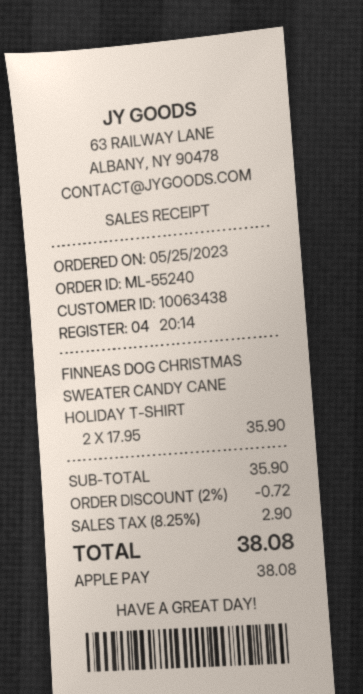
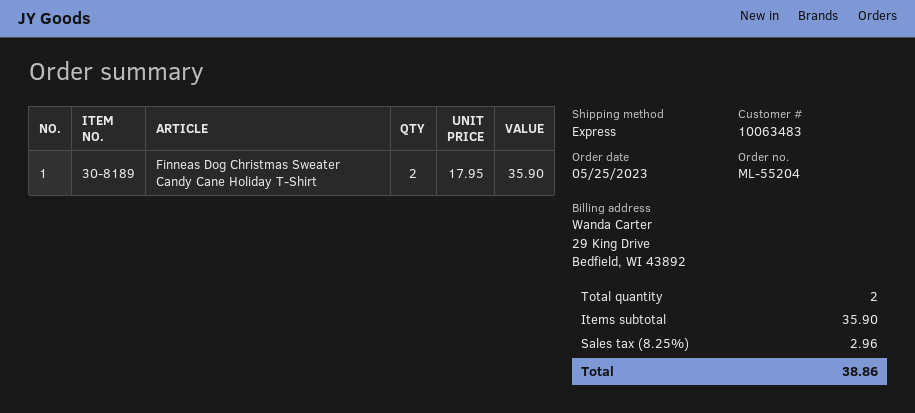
order number: ML-55240 -> ML-55204
customer number: 10063438 -> 10063483
discount: 2% = 0.72 -> none
tax: 8.25% = 2.90 -> 8.25% = 2.96
total: 38.08 -> 38.86

